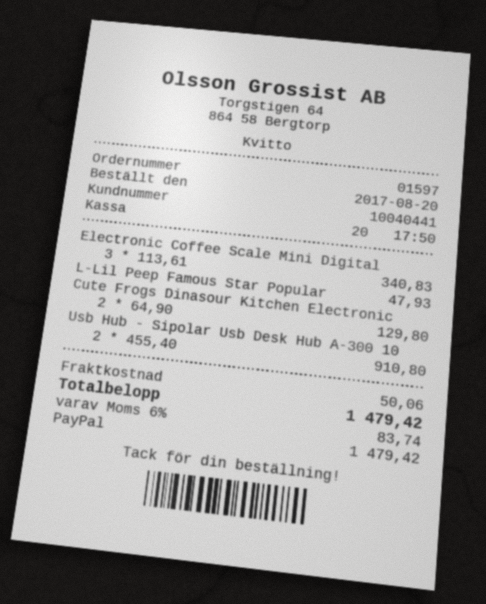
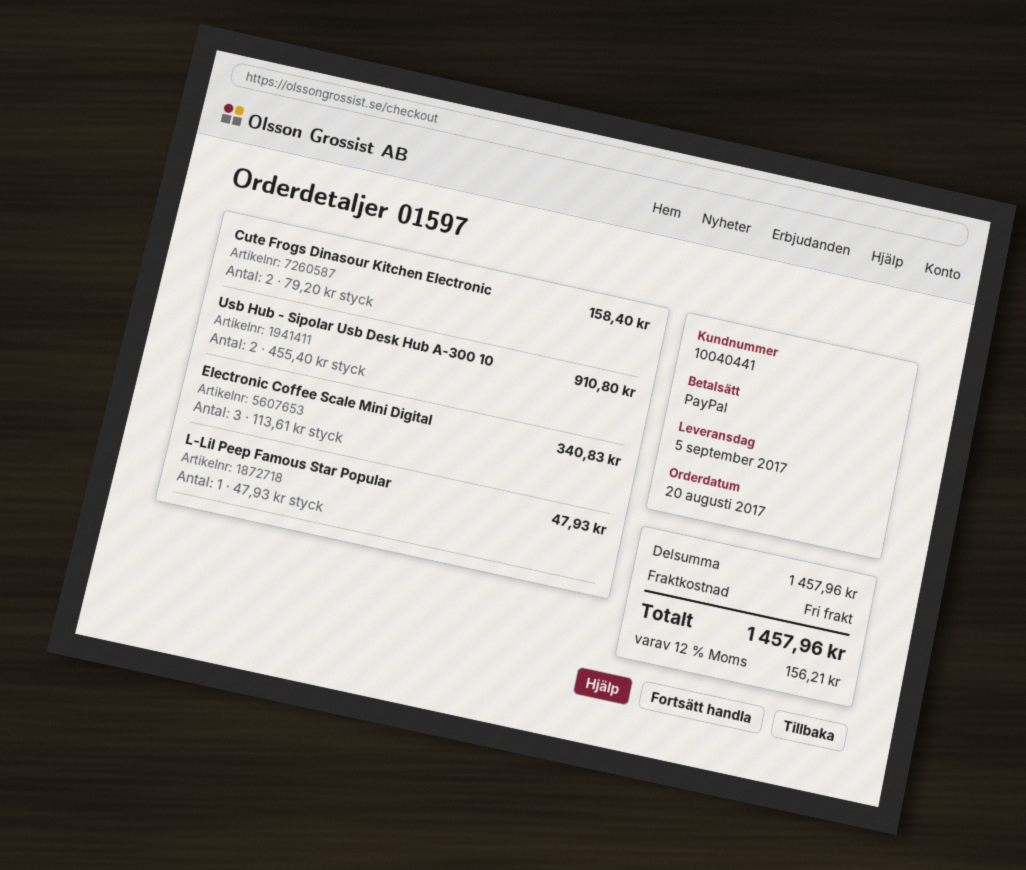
Cute Frogs Dinasour Kitchen Electronic: 2 x 64.90 = 129.80 -> 2 x 79.20 = 158.40
shipping: 50.06 -> 0.00
tax: 6% = 83.74 -> 12% = 156.21
total: 1479.42 -> 1457.96

